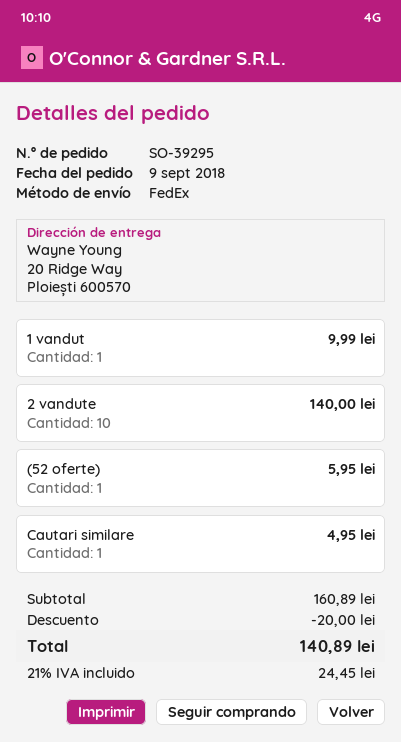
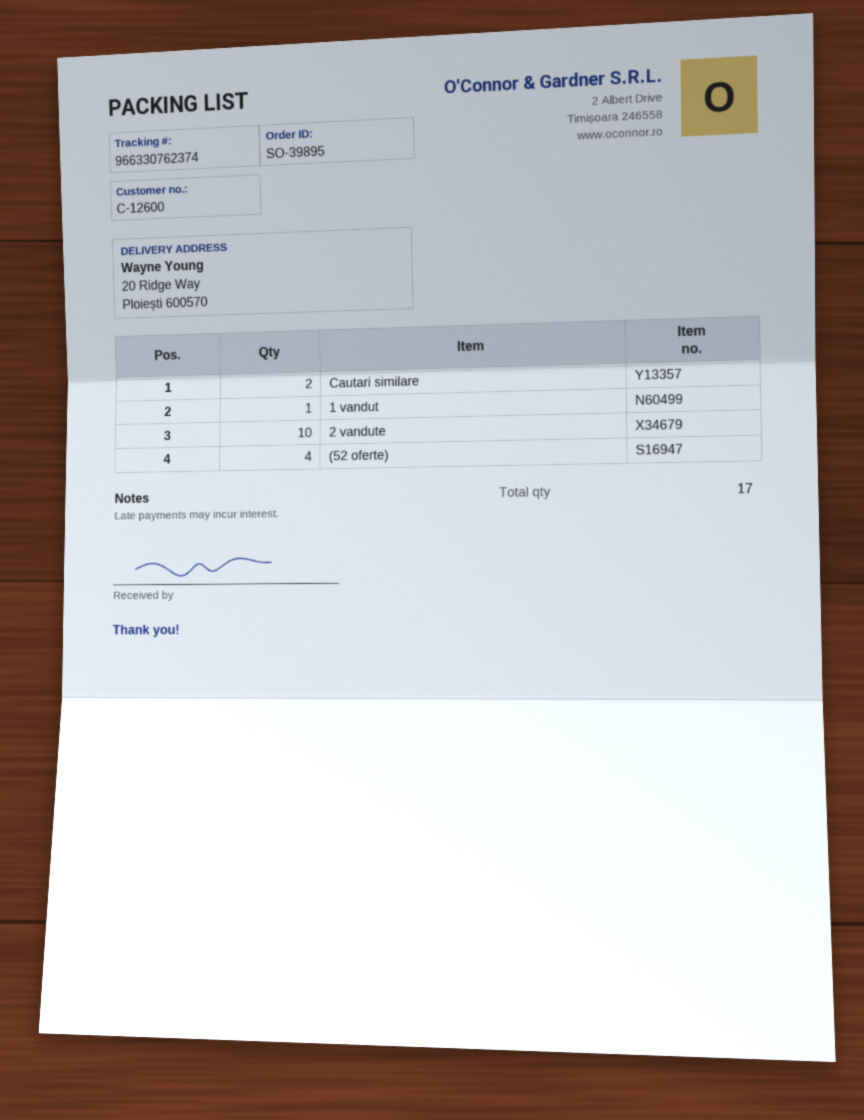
order number: SO-39295 -> SO-39895
(52 oferte): 1 -> 4
Cautari similare: 1 -> 2

